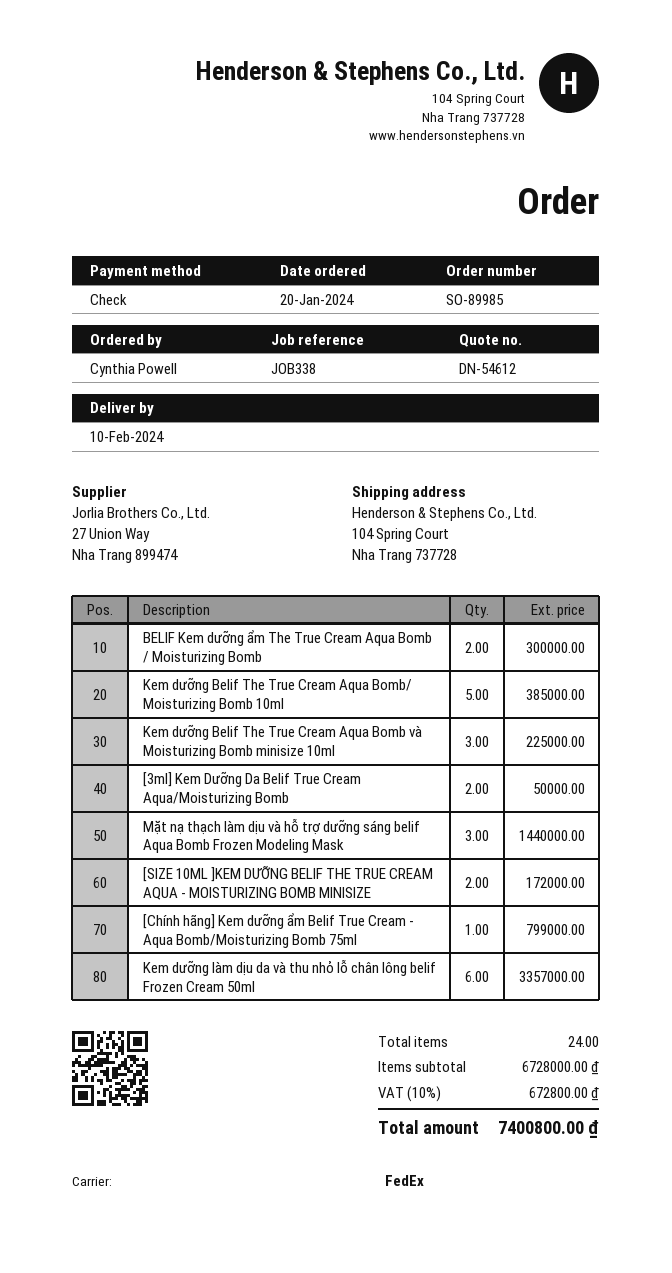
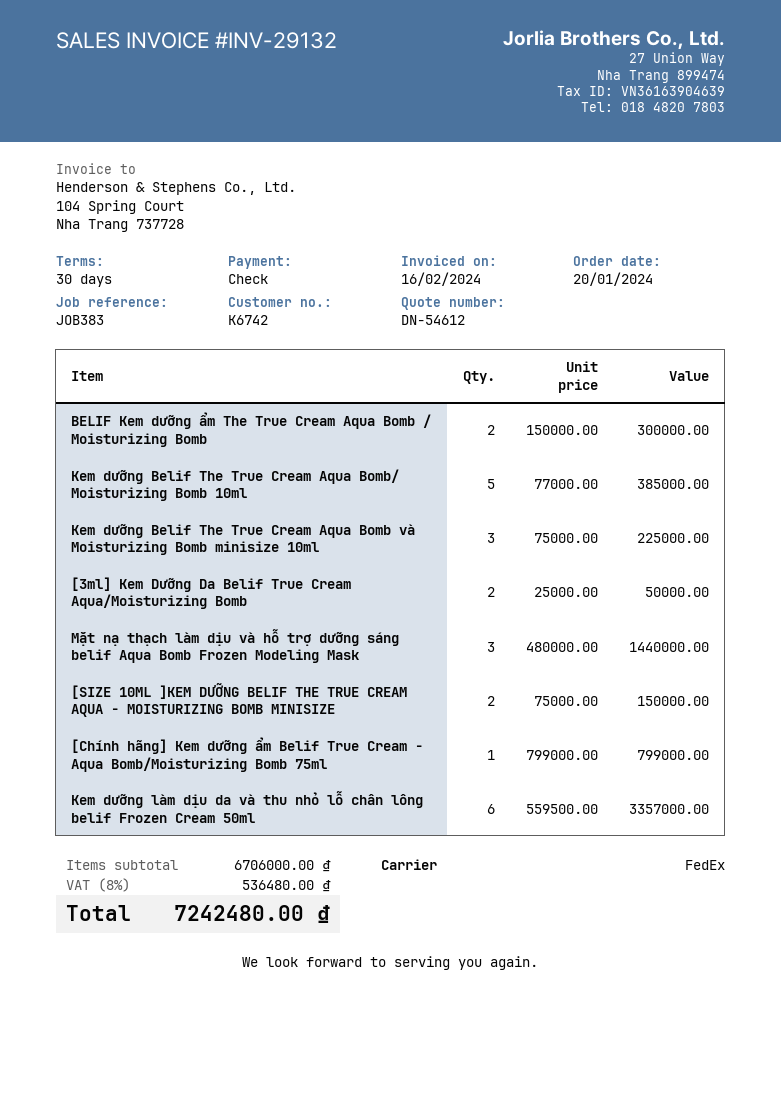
reference: JOB338 -> JOB383
[SIZE 10ML ]KEM DƯỠNG BELIF THE TRUE CREAM AQUA - MOISTURIZING BOMB MINISIZE: 2 for 172000.00 -> 2 for 150000.00
subtotal: 6728000.00 -> 6706000.00
tax: 10% = 672800.00 -> 8% = 536480.00
total: 7400800.00 -> 7242480.00

